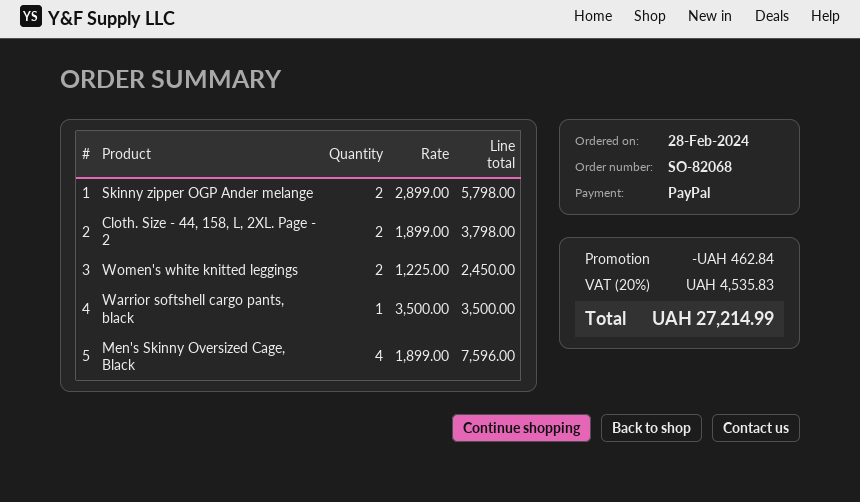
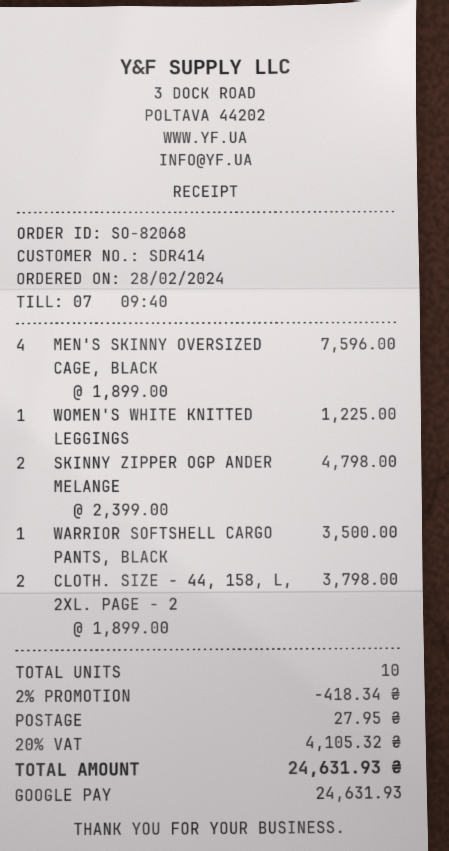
payment method: PayPal -> Google Pay
Skinny zipper OGP Ander melange: 2 x 2899.00 = 5798.00 -> 2 x 2399.00 = 4798.00
Women's white knitted leggings: 2 x 1225.00 = 2450.00 -> 1 x 1225.00 = 1225.00
discount: 462.84 -> 418.34
shipping: none -> 27.95
tax: 20% = 4535.83 -> 20% = 4105.32
total: 27214.99 -> 24631.93

